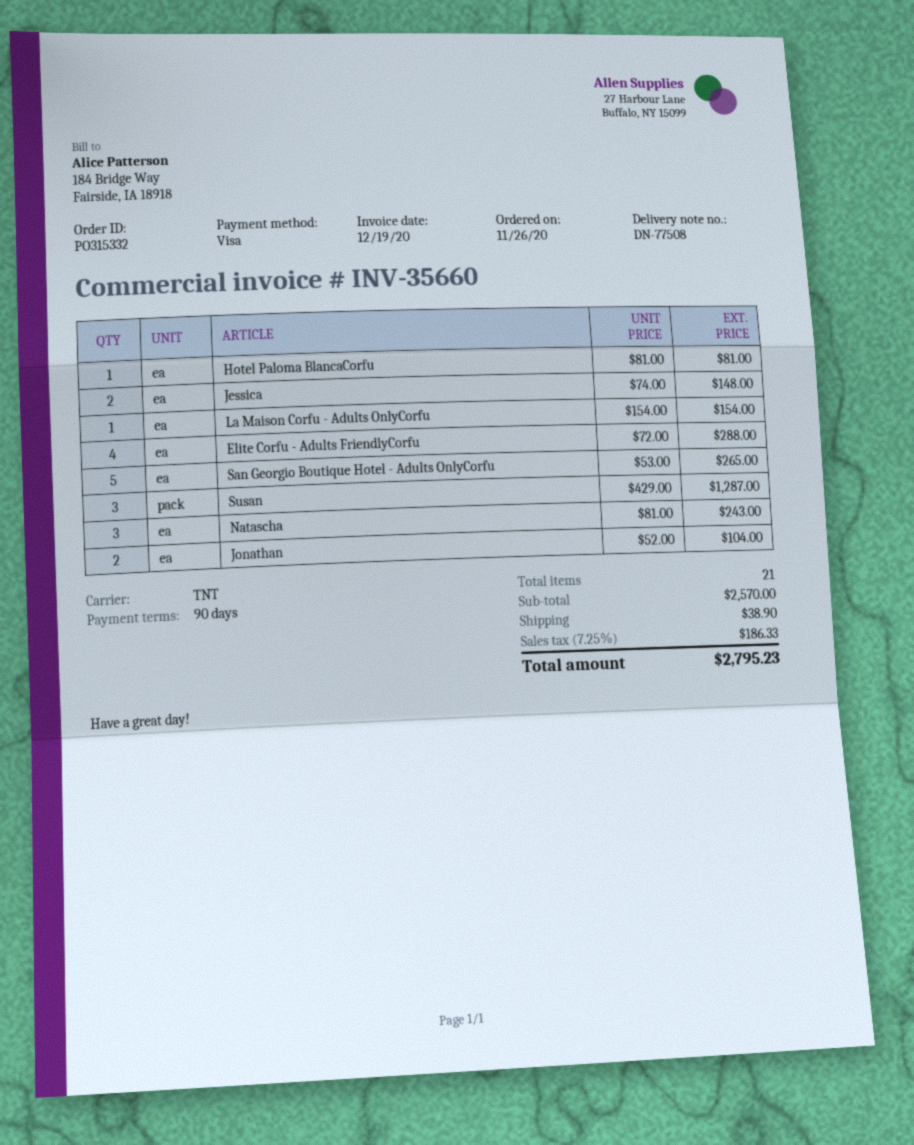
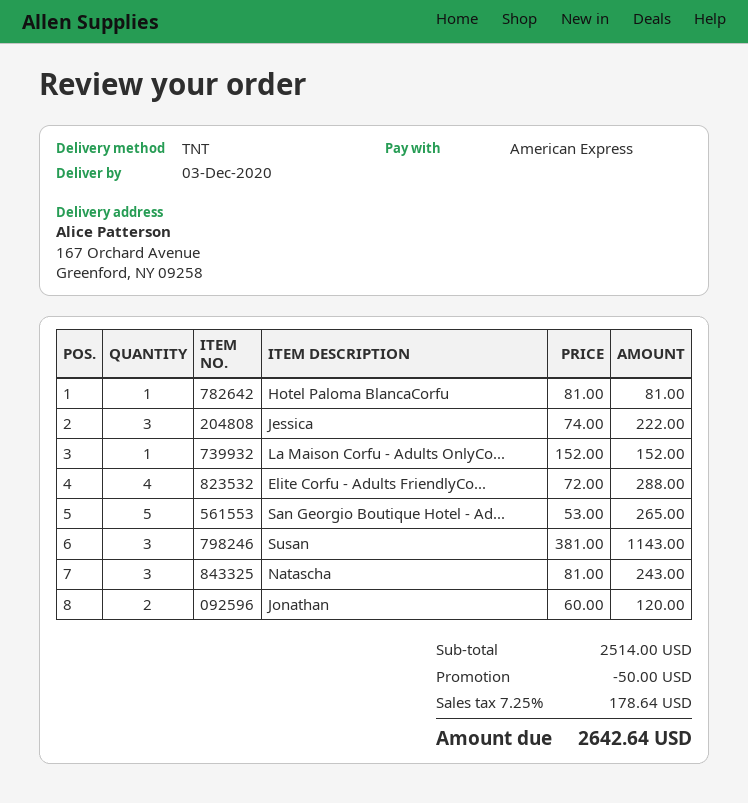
payment method: Visa -> American Express
Jessica: 2 x 74.00 = 148.00 -> 3 x 74.00 = 222.00
La Maison Corfu - Adults OnlyCorfu: 1 x 154.00 = 154.00 -> 1 x 152.00 = 152.00
Susan: 3 x 429.00 = 1287.00 -> 3 x 381.00 = 1143.00
Jonathan: 2 x 52.00 = 104.00 -> 2 x 60.00 = 120.00
subtotal: 2570.00 -> 2514.00
discount: none -> 50.00
shipping: 38.90 -> none
tax: 7.25% = 186.33 -> 7.25% = 178.64
total: 2795.23 -> 2642.64

